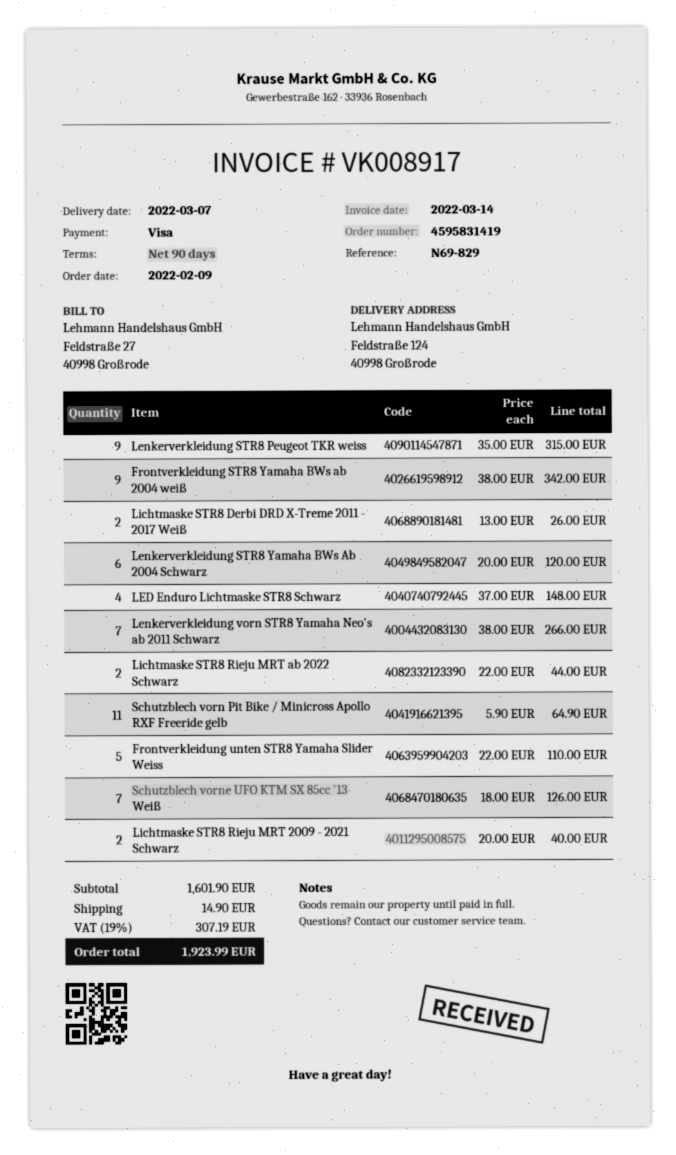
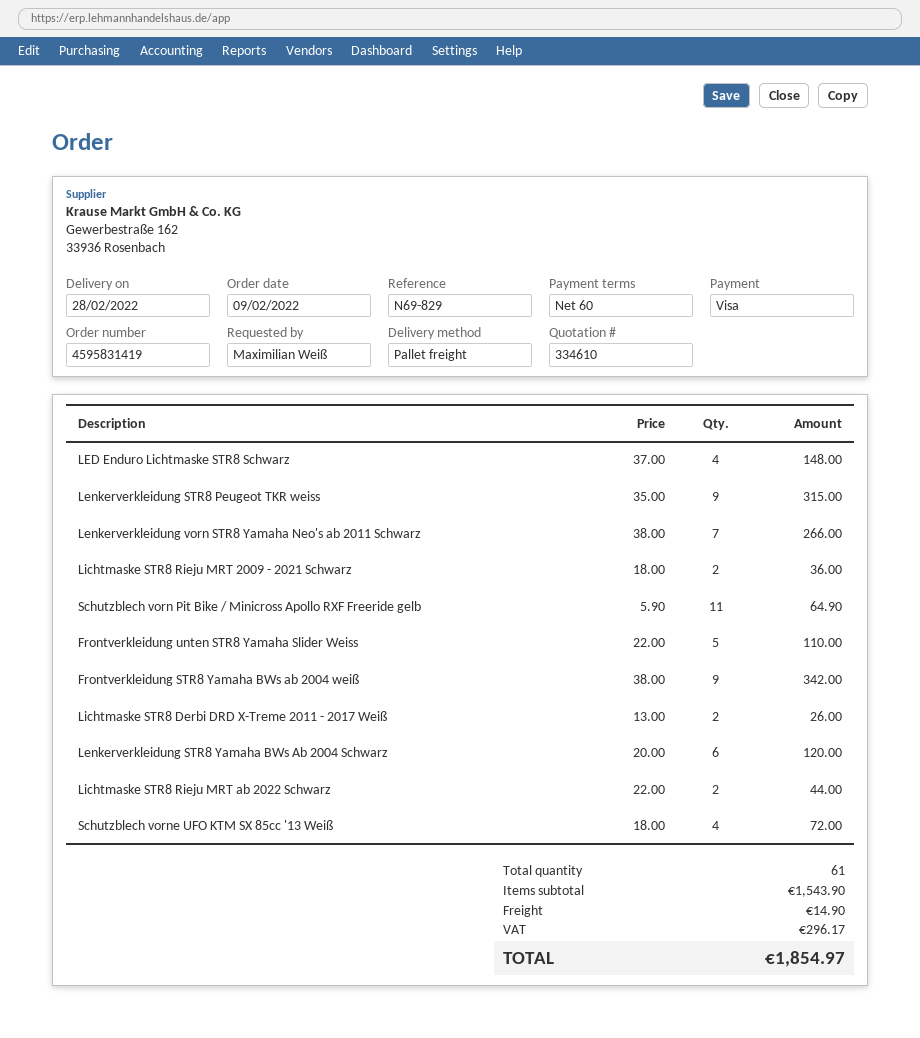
delivery date: 2022-03-07 -> 2022-02-28
payment terms: 90 days -> 60 days
Schutzblech vorne UFO KTM SX 85cc '13 Weiß: 7 x 18.00 = 126.00 -> 4 x 18.00 = 72.00
Lichtmaske STR8 Rieju MRT 2009 - 2021 Schwarz: 2 x 20.00 = 40.00 -> 2 x 18.00 = 36.00
subtotal: 1601.90 -> 1543.90
tax: 307.19 -> 296.17
total: 1923.99 -> 1854.97

